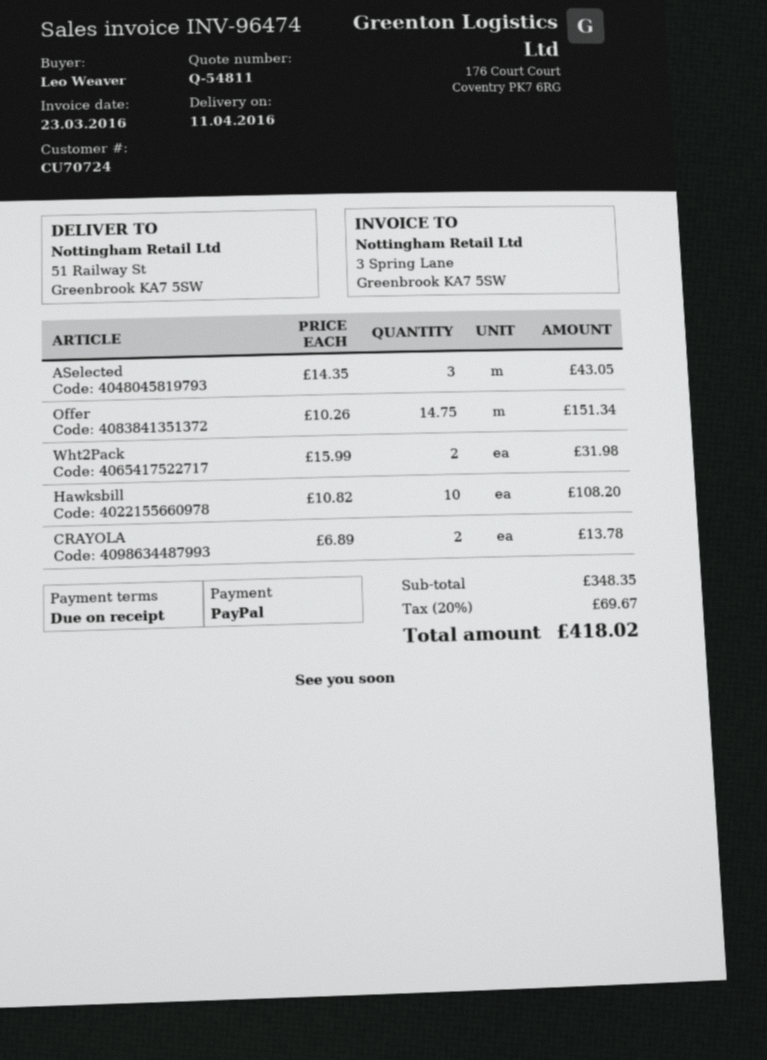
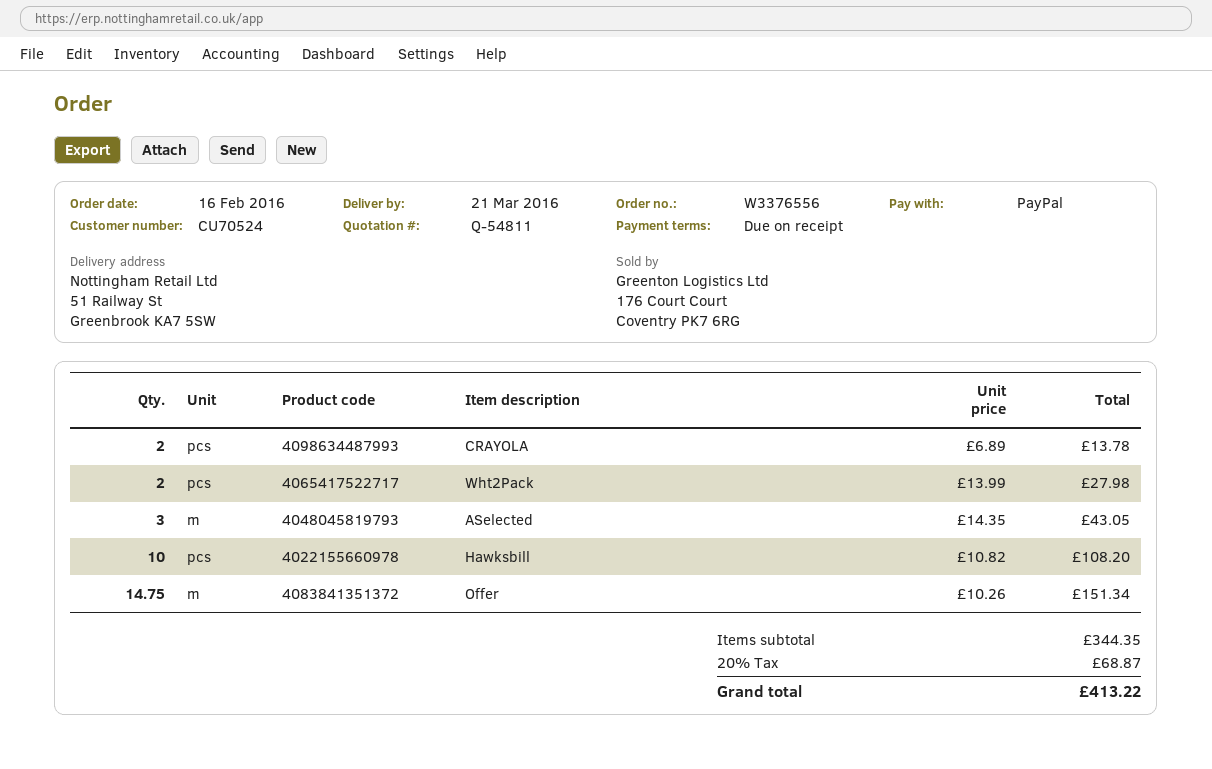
delivery date: 2016-04-11 -> 2016-03-21
customer number: CU70724 -> CU70524
Wht2Pack: 2 x 15.99 = 31.98 -> 2 x 13.99 = 27.98
subtotal: 348.35 -> 344.35
tax: 20% = 69.67 -> 20% = 68.87
total: 418.02 -> 413.22

